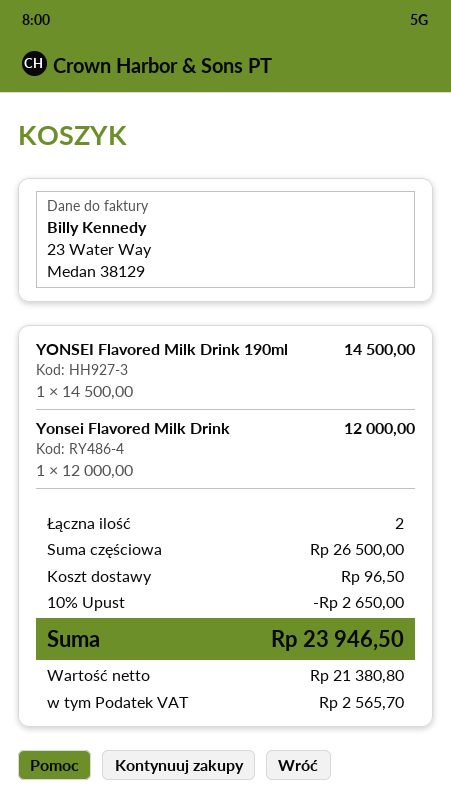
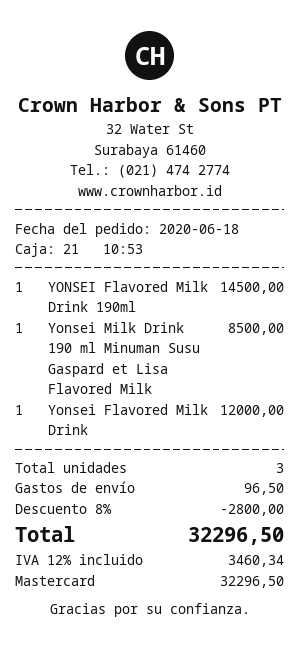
Yonsei Milk Drink 190 ml Minuman Susu Gaspard et Lisa Flavored Milk: none -> 1 x 8500.00 = 8500.00
total quantity: 2 -> 3
discount: 10% = 2650.00 -> 8% = 2800.00
tax: 2565.70 -> 3460.34
total: 23946.50 -> 32296.50

